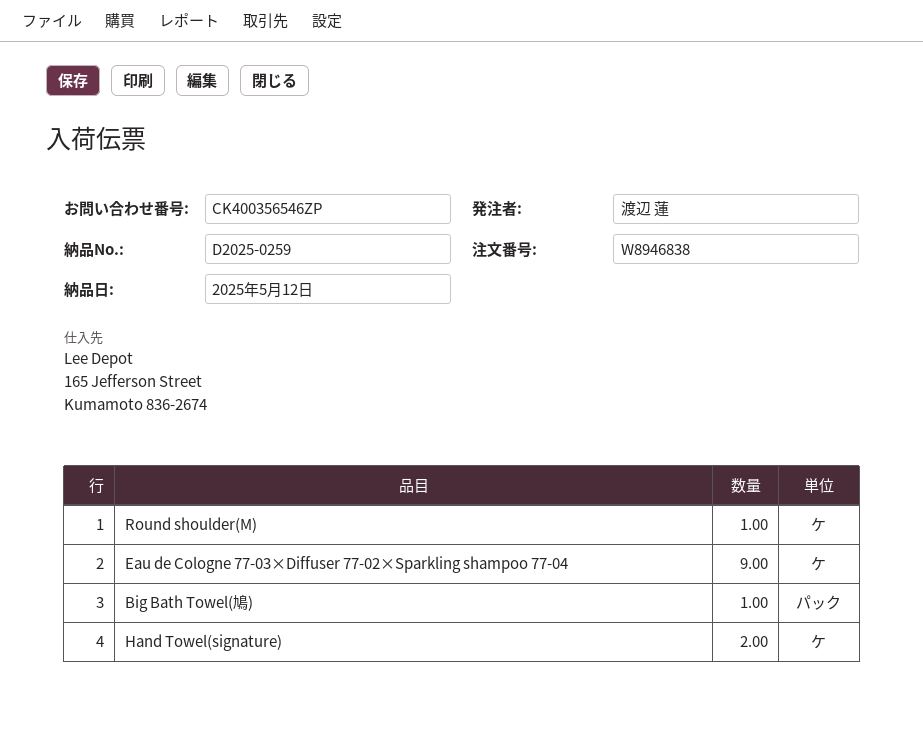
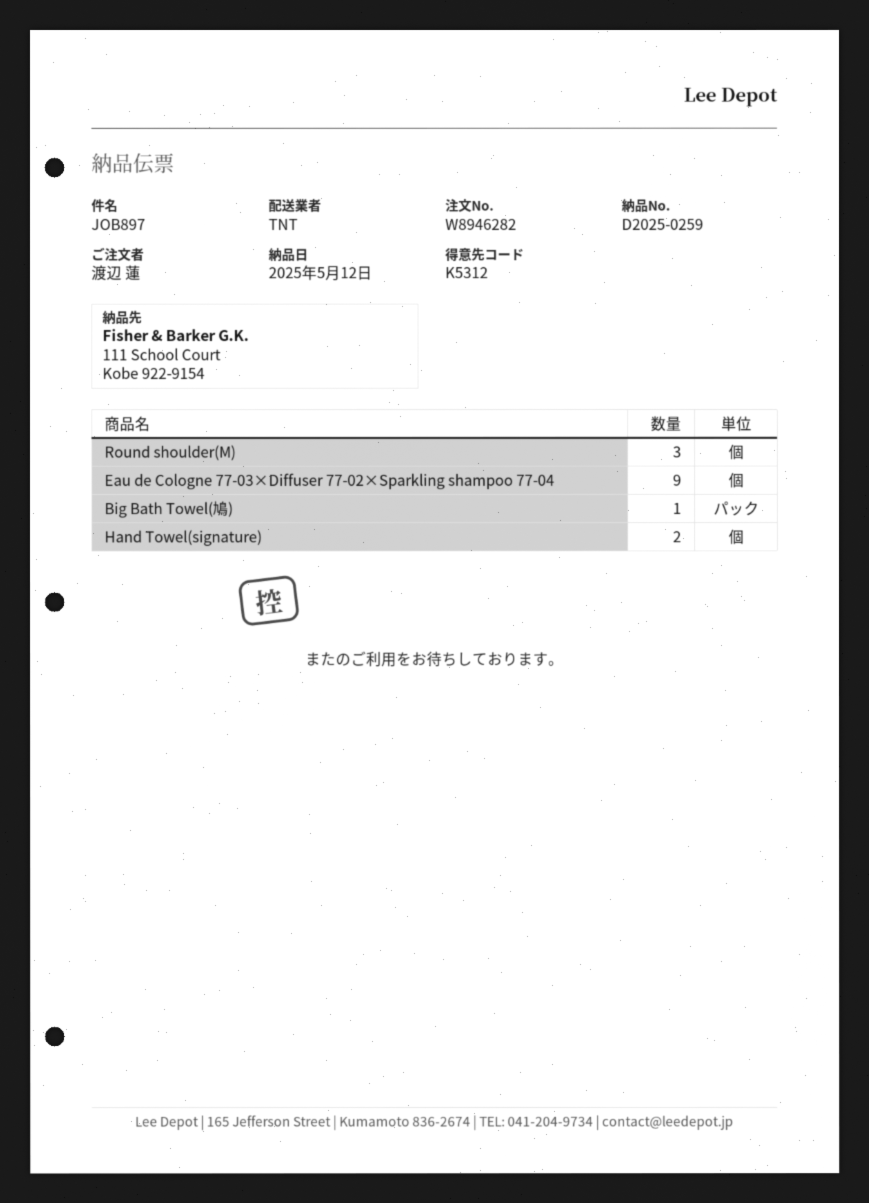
order number: W8946838 -> W8946282
Round shoulder(M): 1 -> 3

